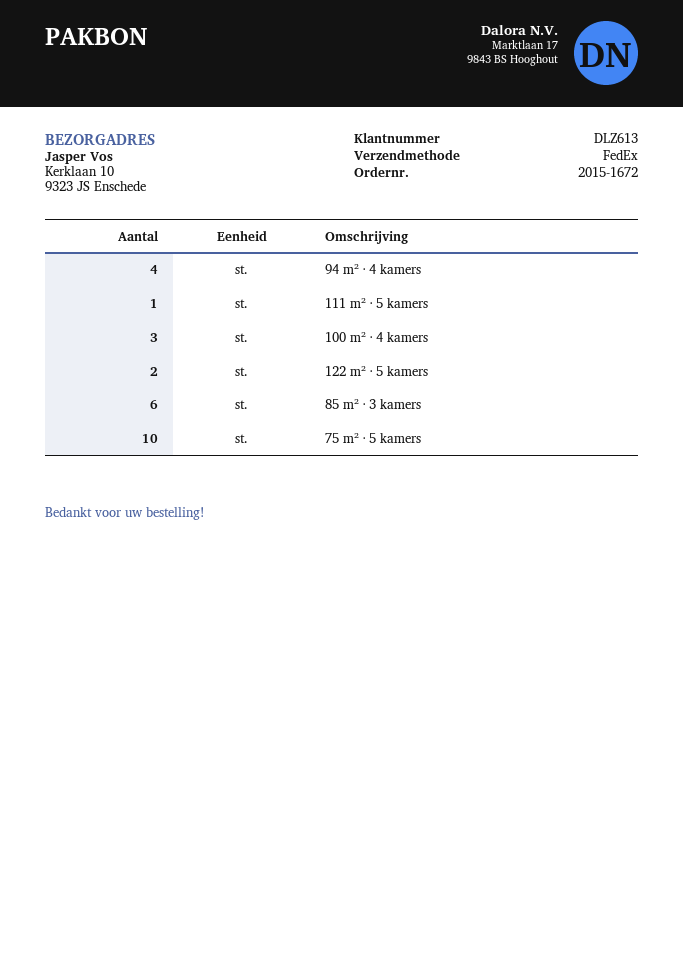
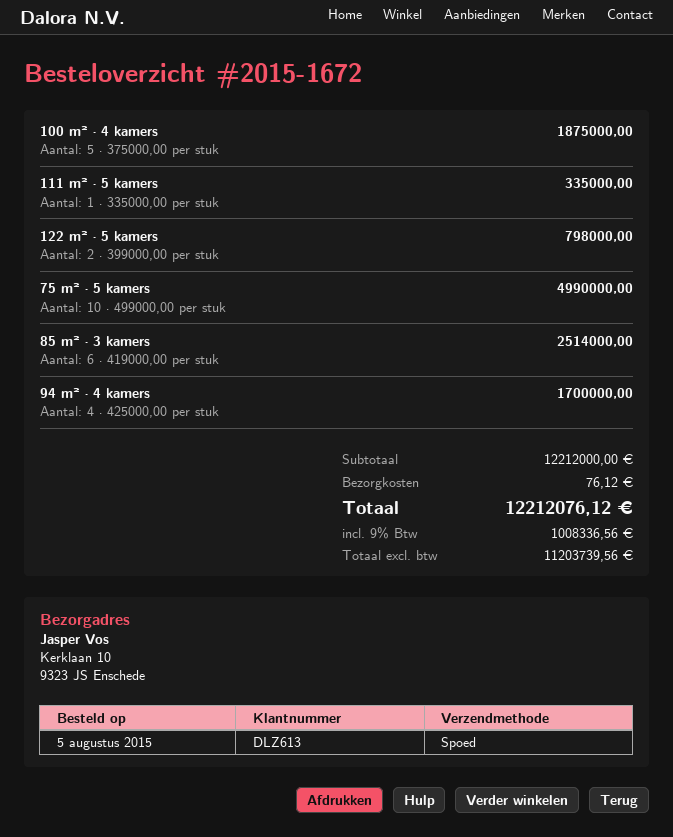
shipping method: FedEx -> express
100 m² · 4 kamers: 3 -> 5

